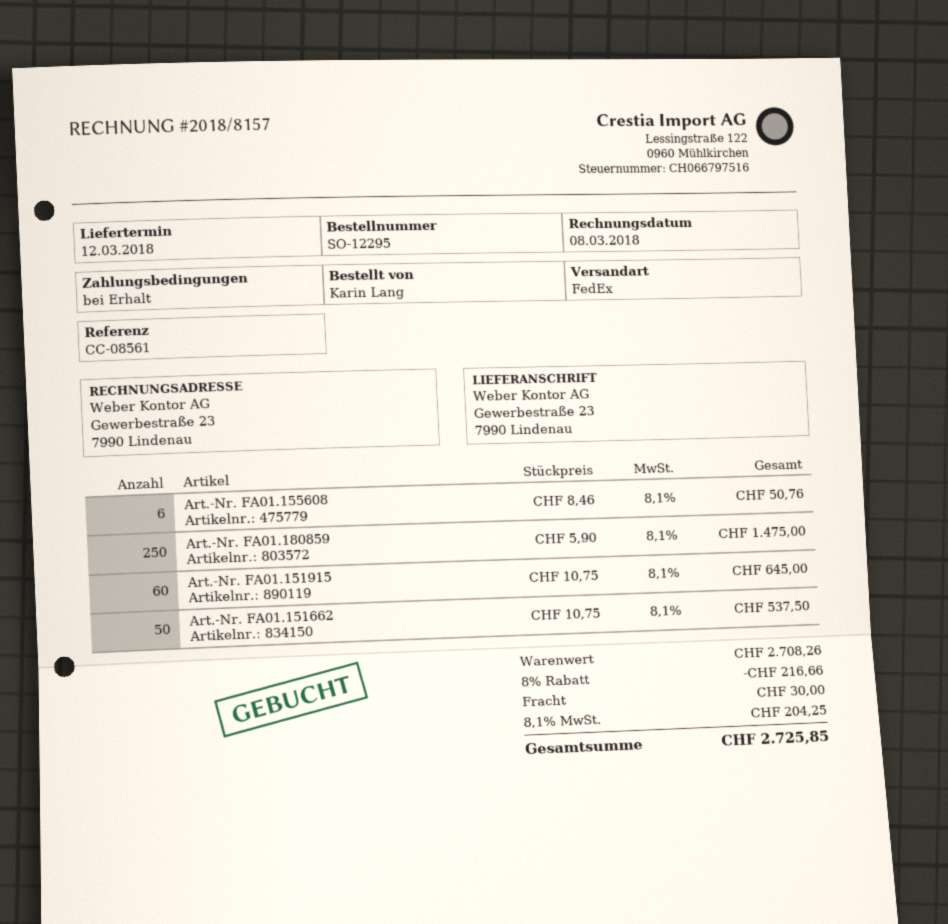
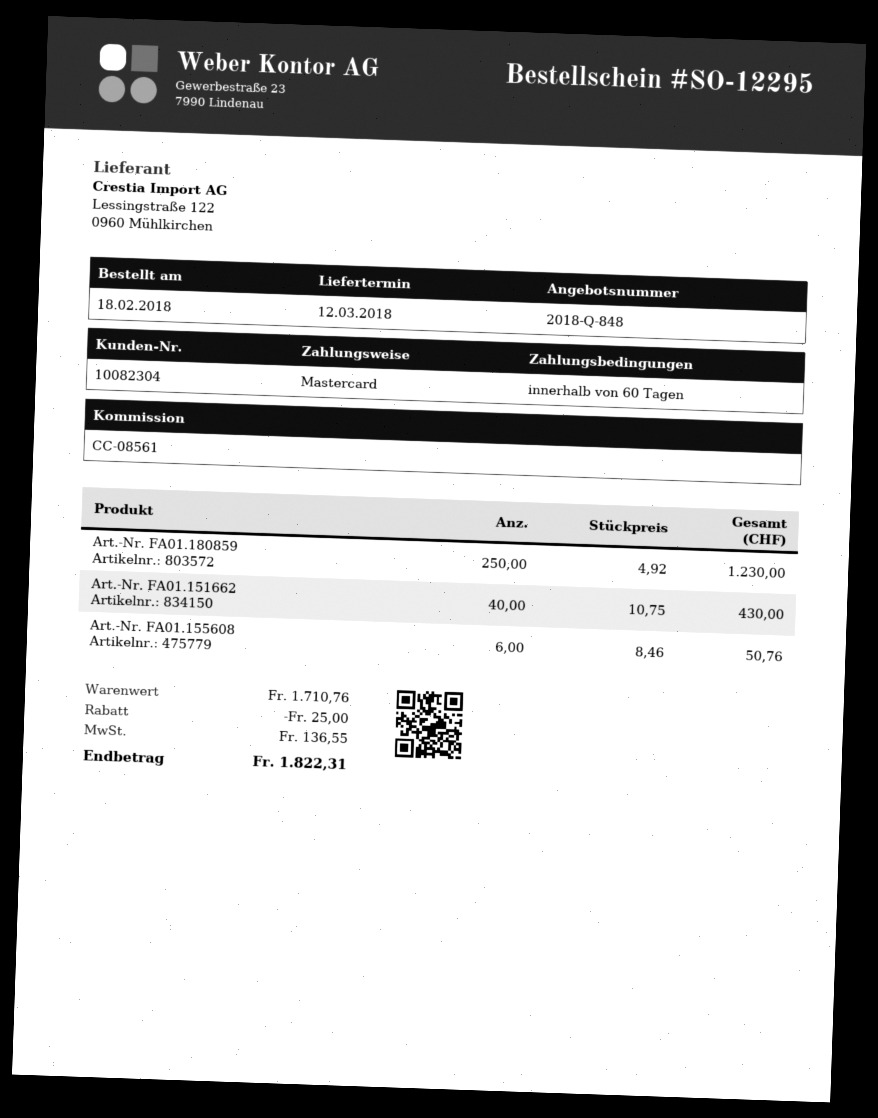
payment terms: on receipt -> 60 days
Art.-Nr. FA01.180859: 250 x 5.90 = 1475.00 -> 250 x 4.92 = 1230.00
Art.-Nr. FA01.151915: 60 x 10.75 = 645.00 -> none
Art.-Nr. FA01.151662: 50 x 10.75 = 537.50 -> 40 x 10.75 = 430.00
subtotal: 2708.26 -> 1710.76
discount: 216.66 -> 25.00
shipping: 30.00 -> none
tax: 204.25 -> 136.55
total: 2725.85 -> 1822.31

